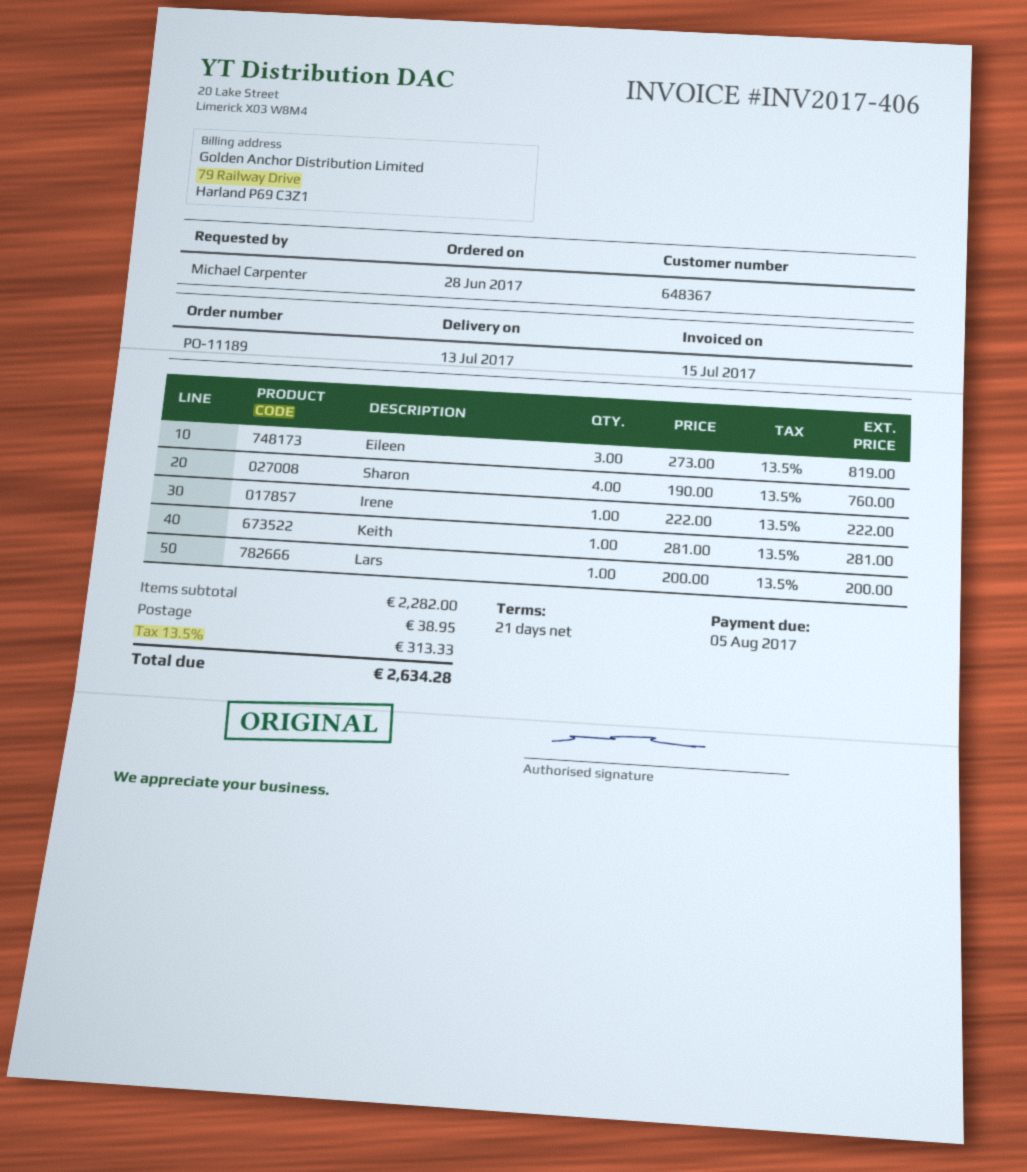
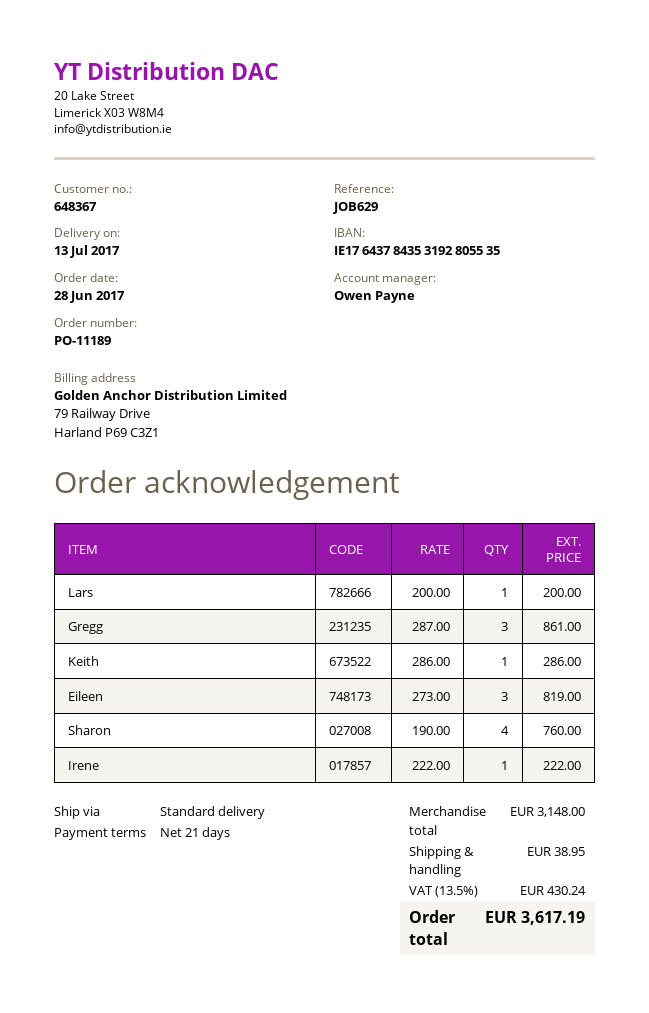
Keith: 1 x 281.00 = 281.00 -> 1 x 286.00 = 286.00
Gregg: none -> 3 x 287.00 = 861.00
subtotal: 2282.00 -> 3148.00
tax: 13.5% = 313.33 -> 13.5% = 430.24
total: 2634.28 -> 3617.19

